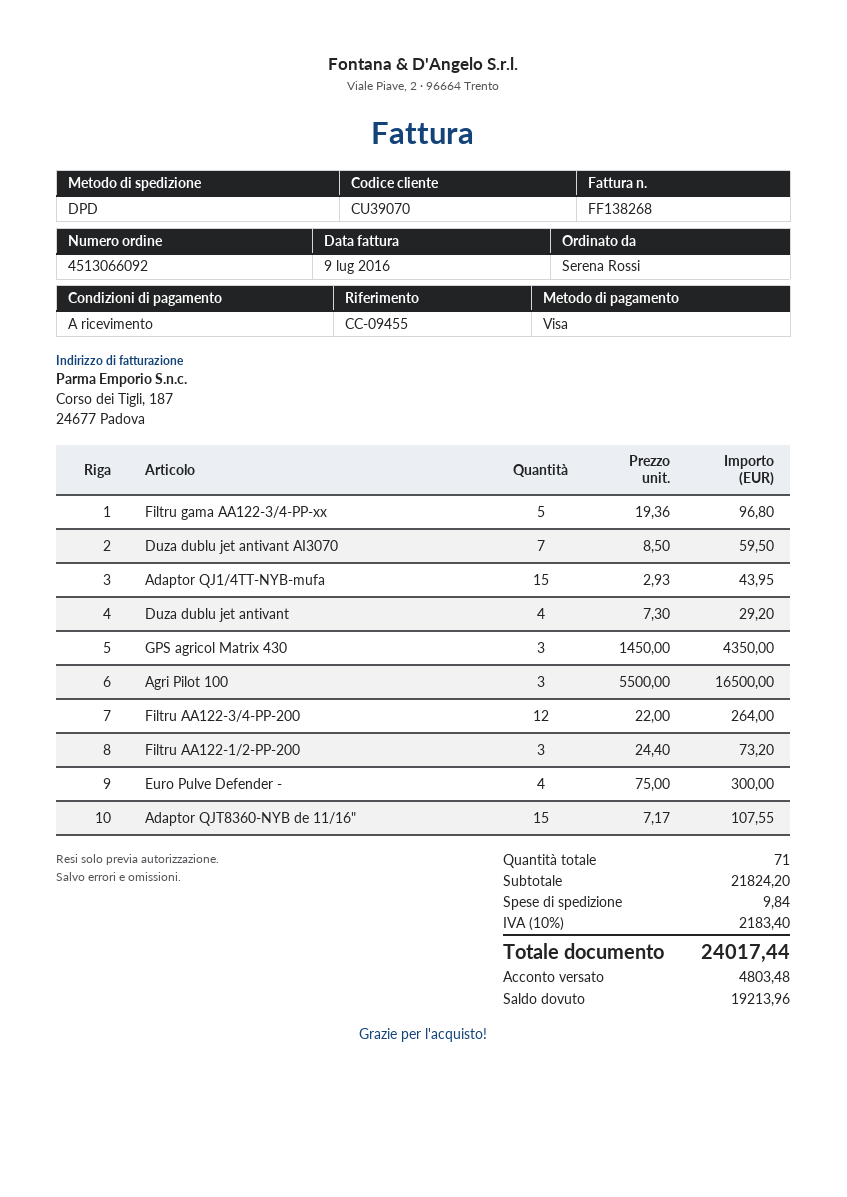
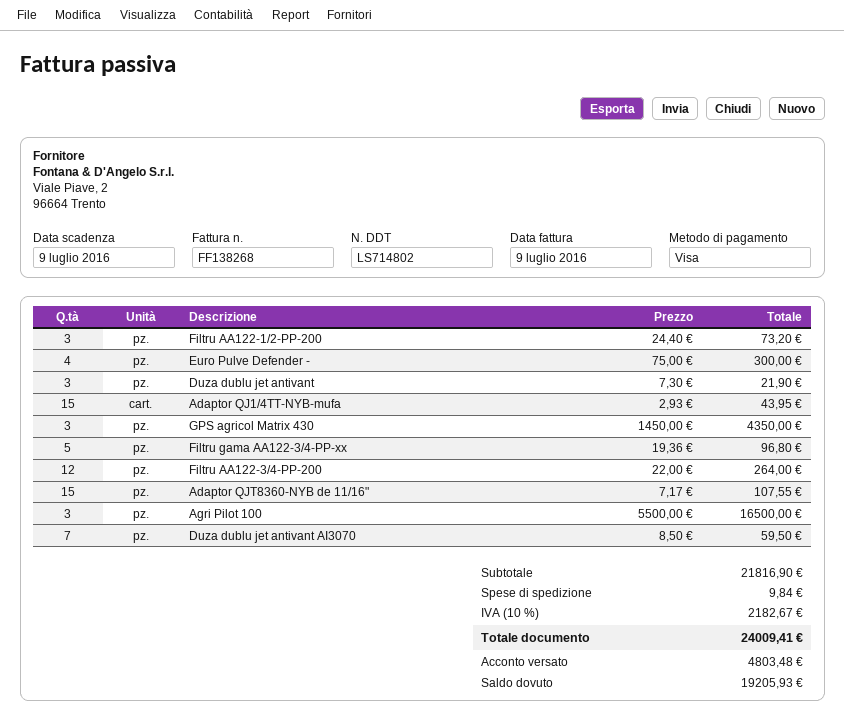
Duza dublu jet antivant: 4 x 7.30 = 29.20 -> 3 x 7.30 = 21.90
subtotal: 21824.20 -> 21816.90
tax: 10% = 2183.40 -> 10% = 2182.67
total: 24017.44 -> 24009.41
balance: 19213.96 -> 19205.93

